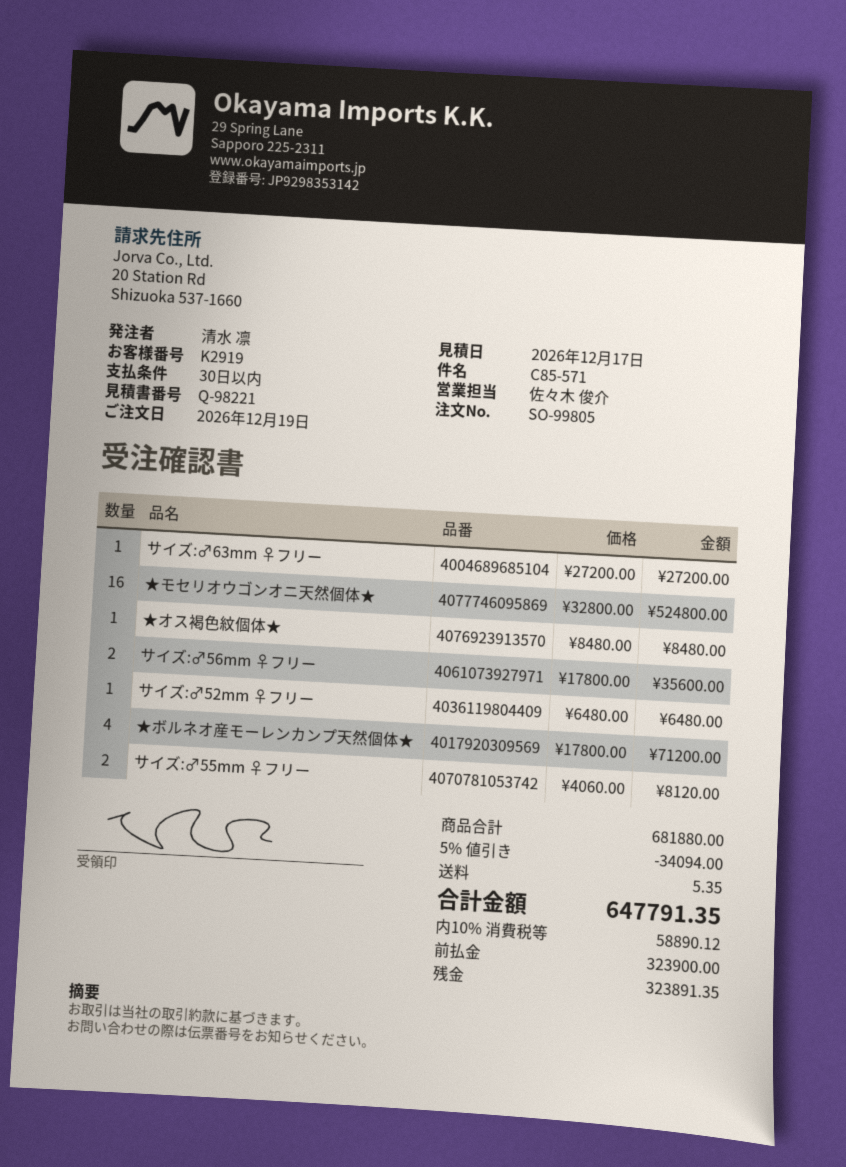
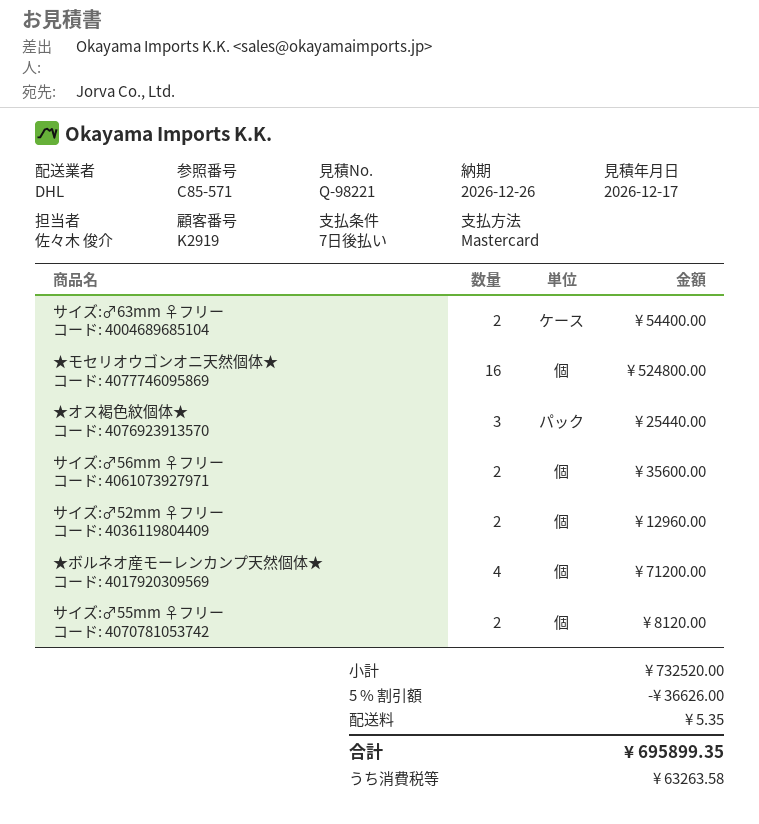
payment terms: 30 days -> 7 days
サイズ:♂63mm ♀フリー: 1 for 27200.00 -> 2 for 54400.00
★オス褐色紋個体★: 1 for 8480.00 -> 3 for 25440.00
サイズ:♂52mm ♀フリー: 1 for 6480.00 -> 2 for 12960.00
subtotal: 681880.00 -> 732520.00
discount: 5% = 34094.00 -> 5% = 36626.00
tax: 58890.12 -> 63263.58
total: 647791.35 -> 695899.35

